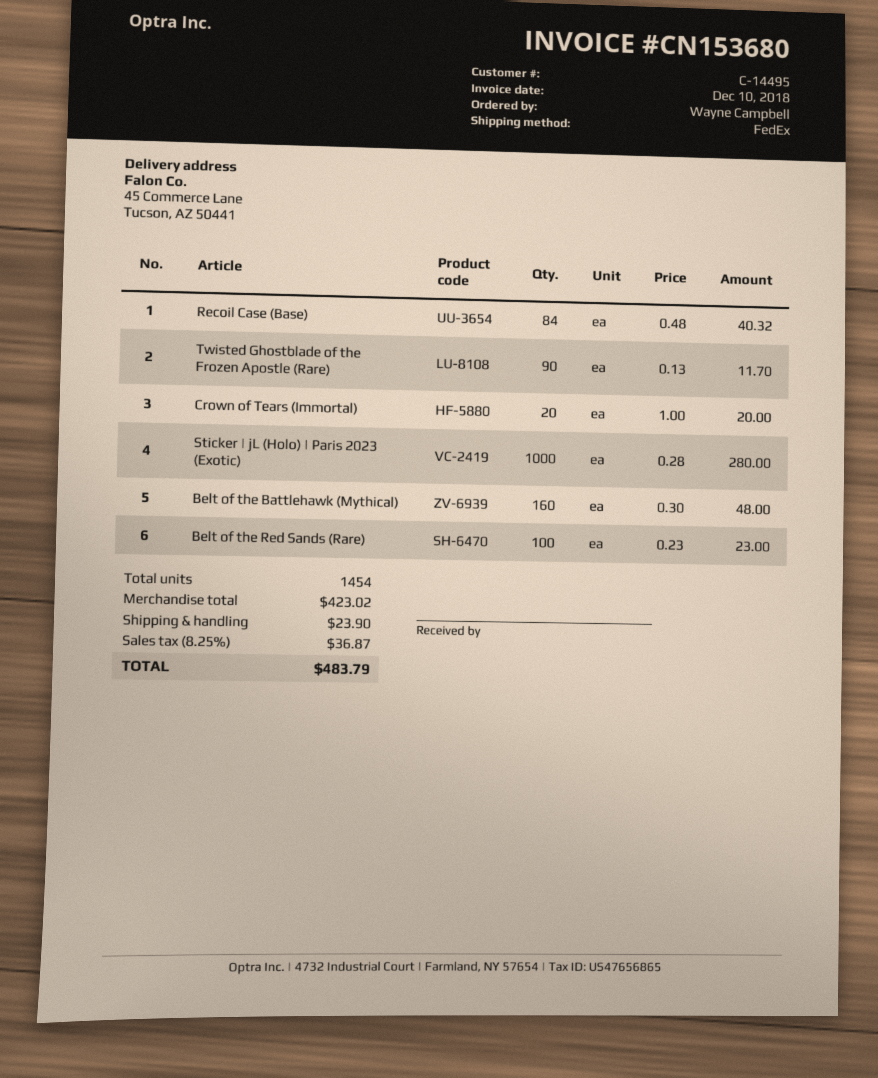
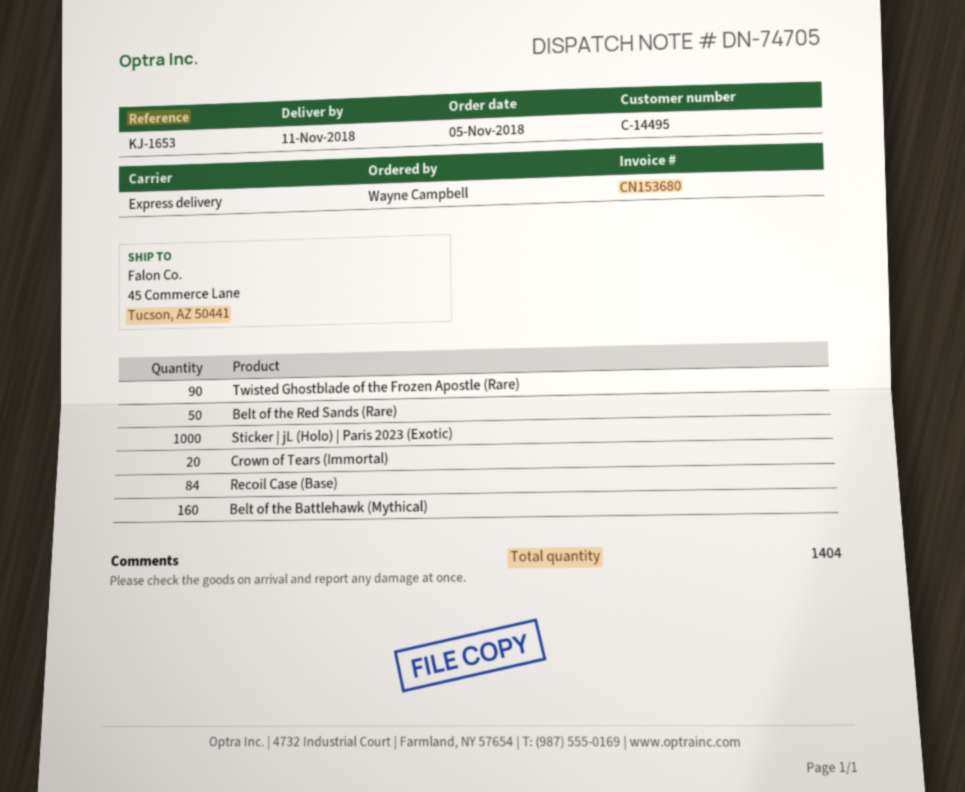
shipping method: FedEx -> express
Belt of the Red Sands (Rare): 100 -> 50
total quantity: 1454 -> 1404

